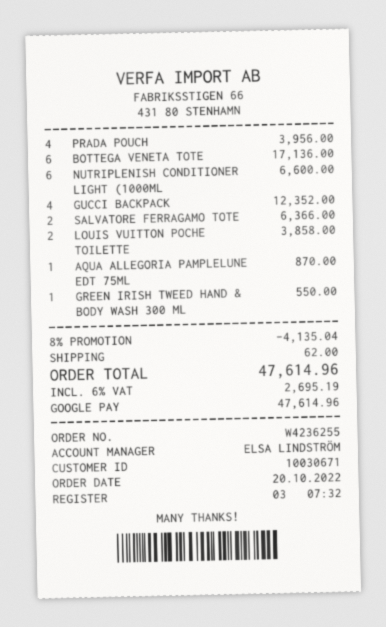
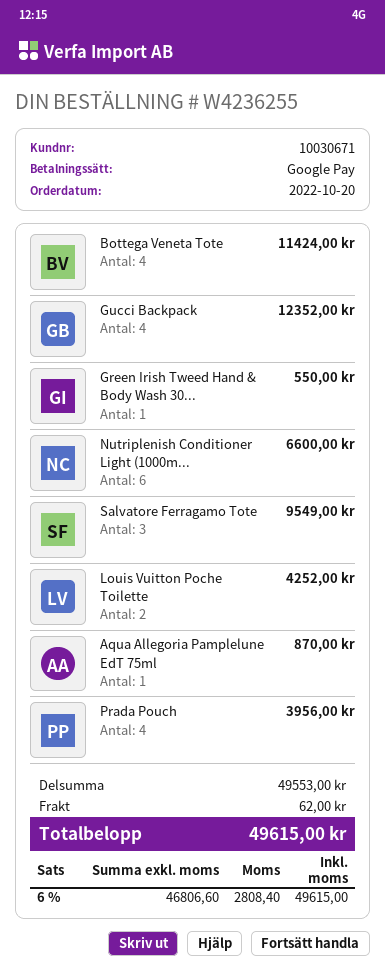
BOTTEGA VENETA TOTE: 6 for 17136.00 -> 4 for 11424.00
SALVATORE FERRAGAMO TOTE: 2 for 6366.00 -> 3 for 9549.00
LOUIS VUITTON POCHE TOILETTE: 2 for 3858.00 -> 2 for 4252.00
discount: 8% = 4135.04 -> none
tax: 6% = 2695.19 -> 6% = 2808.40
total: 47614.96 -> 49615.00

